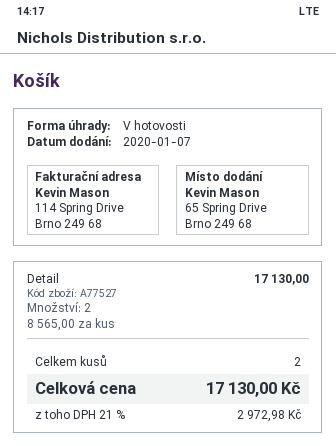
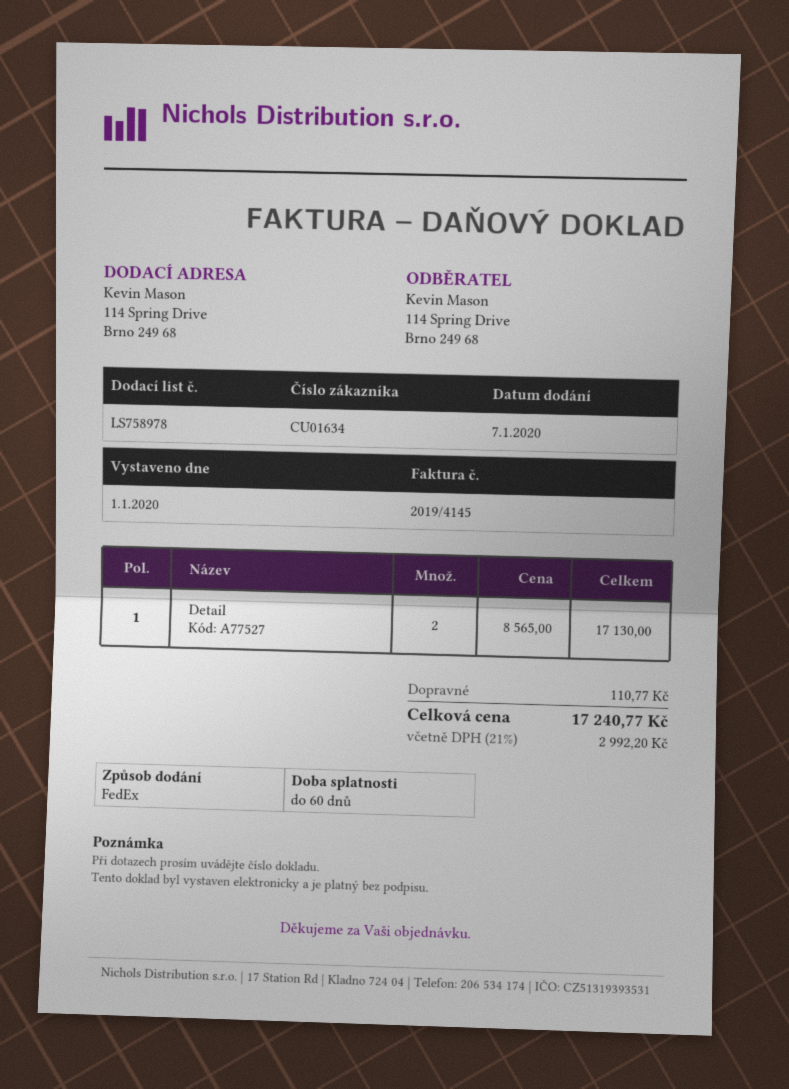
ship to: 65 Spring Drive, Brno 249 68 -> 114 Spring Drive, Brno 249 68
shipping: none -> 110.77
tax: 21% = 2972.98 -> 21% = 2992.20
total: 17130.00 -> 17240.77

